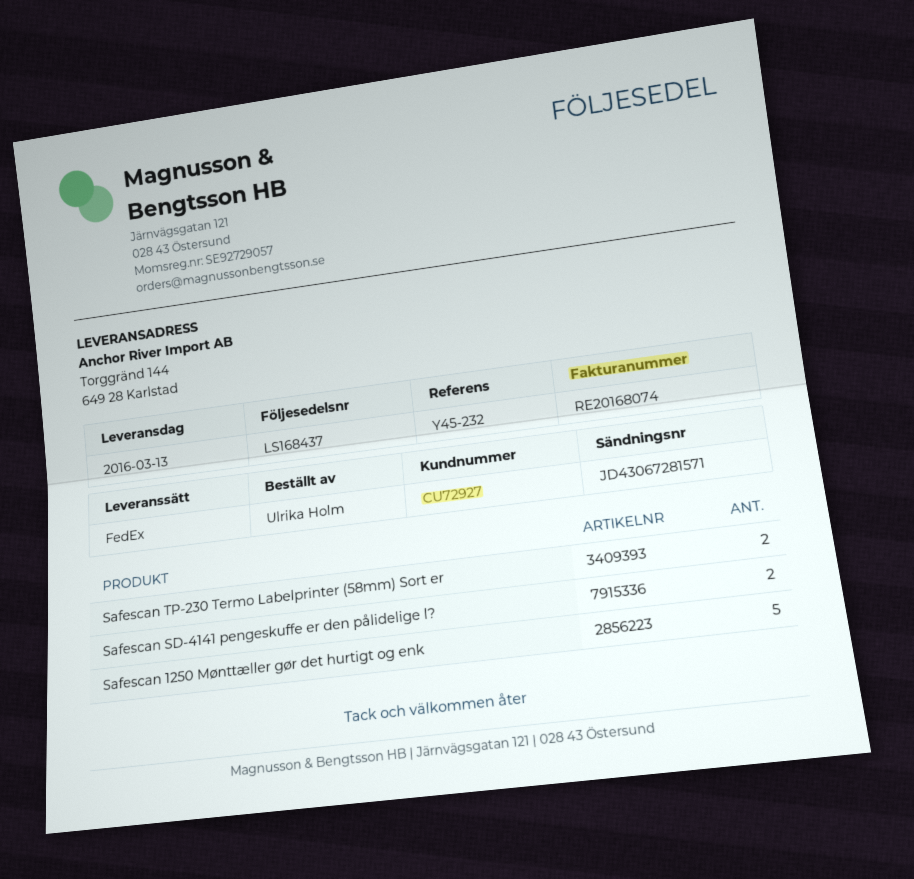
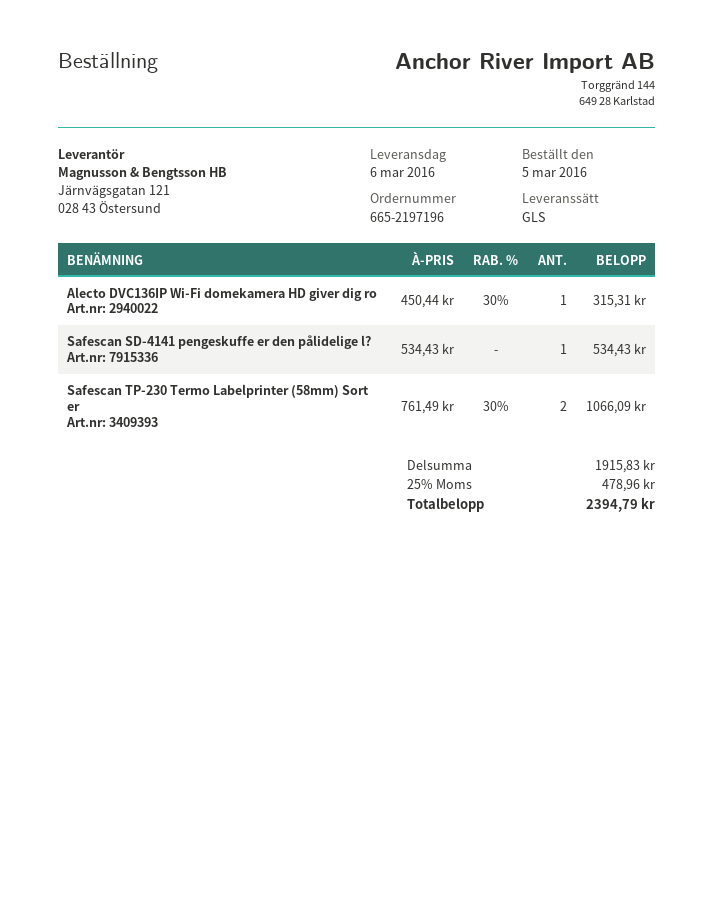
delivery date: 2016-03-13 -> 2016-03-06
shipping method: FedEx -> GLS
Safescan SD-4141 pengeskuffe er den pålidelige l?: 2 -> 1
Safescan 1250 Mønttæller gør det hurtigt og enk: 5 -> none
Alecto DVC136IP Wi‑Fi domekamera HD giver dig ro: none -> 1

